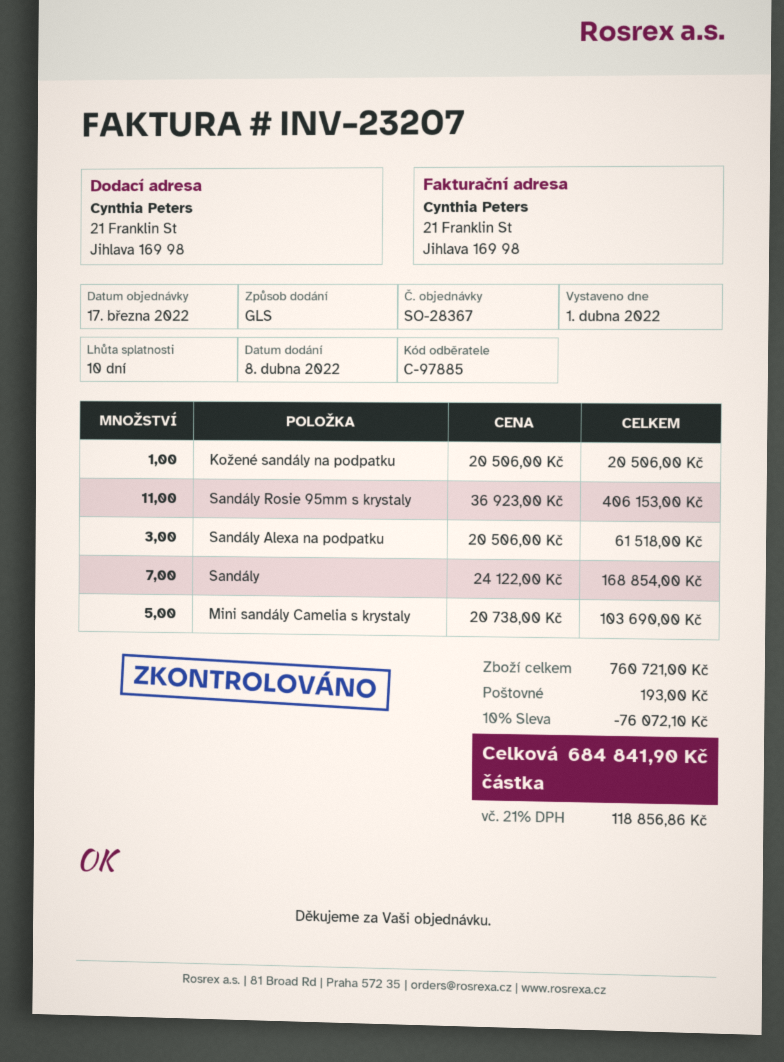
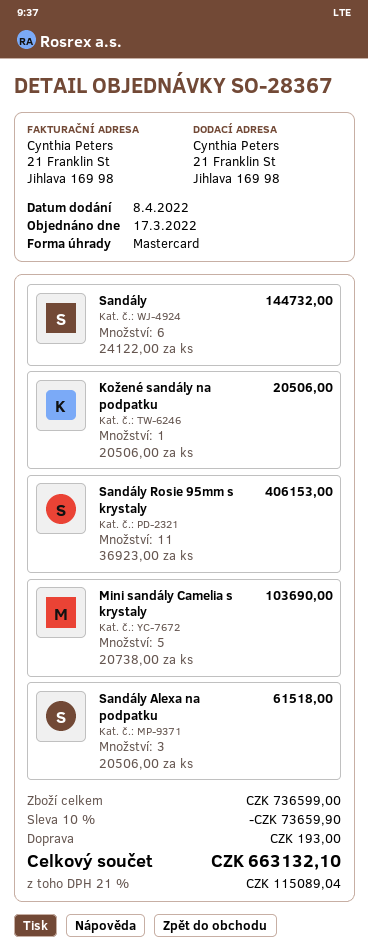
Sandály: 7 x 24122.00 = 168854.00 -> 6 x 24122.00 = 144732.00
subtotal: 760721.00 -> 736599.00
discount: 10% = 76072.10 -> 10% = 73659.90
tax: 21% = 118856.86 -> 21% = 115089.04
total: 684841.90 -> 663132.10

